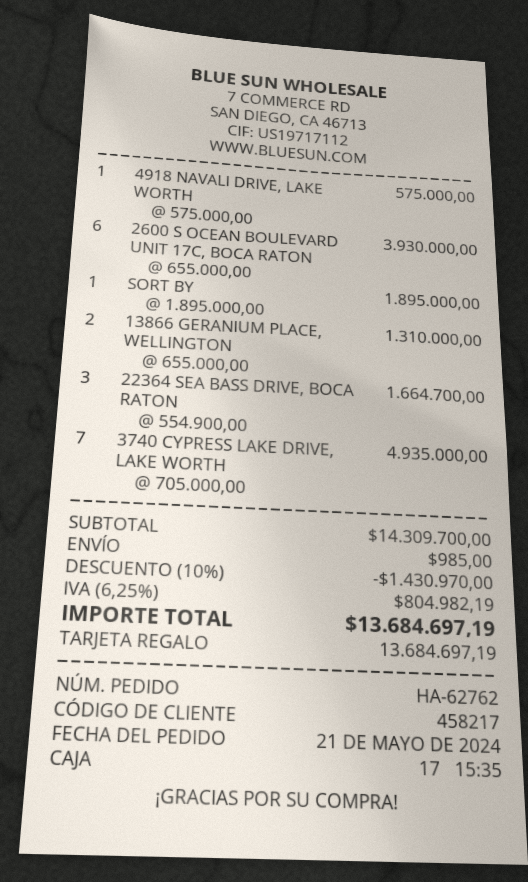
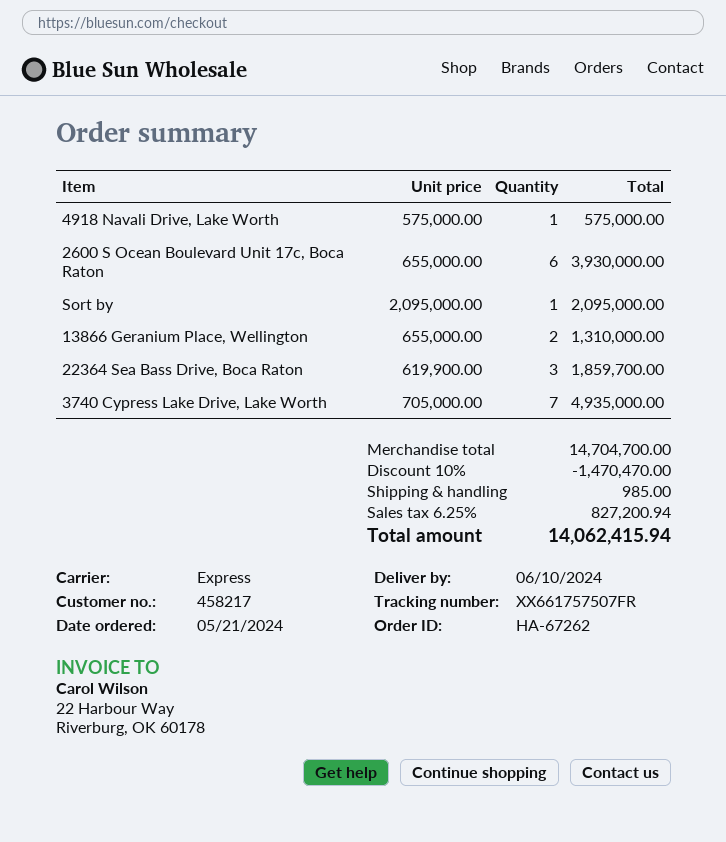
order number: HA-62762 -> HA-67262
SORT BY: 1 x 1895000.00 = 1895000.00 -> 1 x 2095000.00 = 2095000.00
22364 SEA BASS DRIVE, BOCA RATON: 3 x 554900.00 = 1664700.00 -> 3 x 619900.00 = 1859700.00
subtotal: 14309700.00 -> 14704700.00
discount: 10% = 1430970.00 -> 10% = 1470470.00
tax: 6.25% = 804982.19 -> 6.25% = 827200.94
total: 13684697.19 -> 14062415.94

